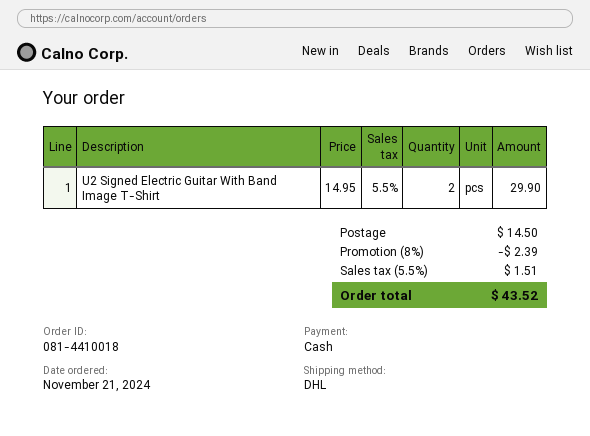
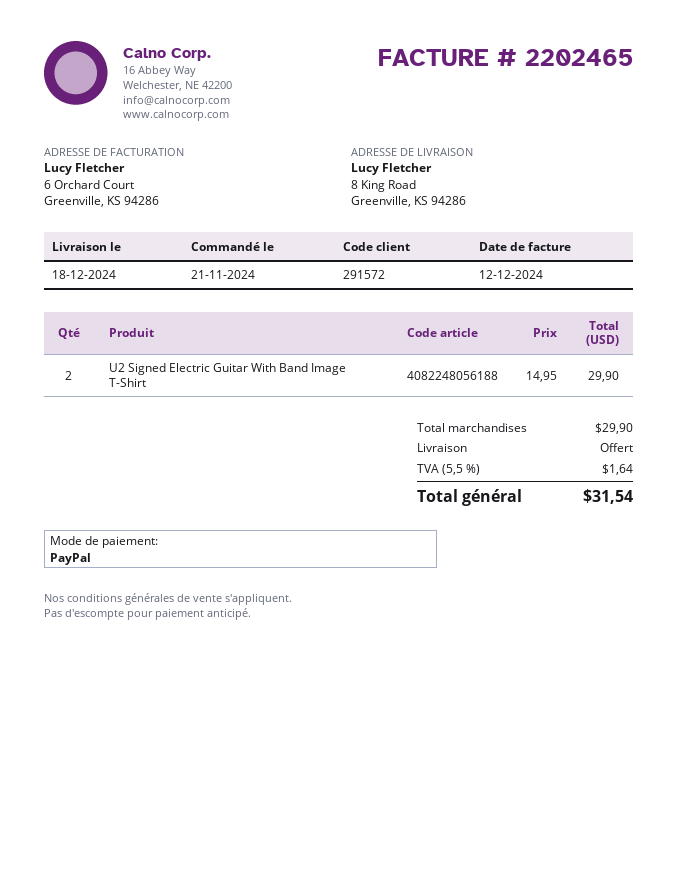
payment method: cash -> PayPal
discount: 8% = 2.39 -> none
shipping: 14.50 -> 0.00
tax: 5.5% = 1.51 -> 5.5% = 1.64
total: 43.52 -> 31.54

